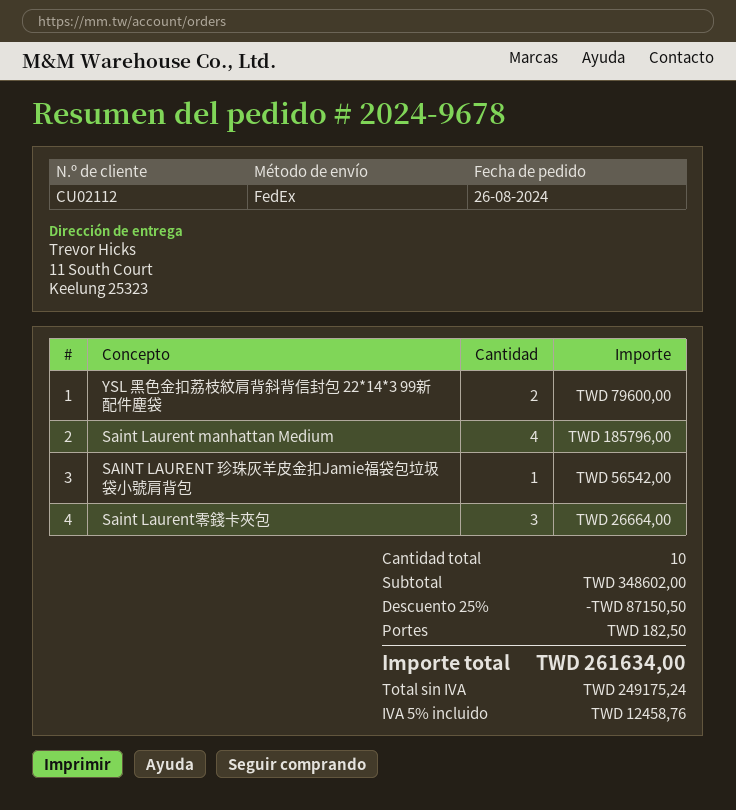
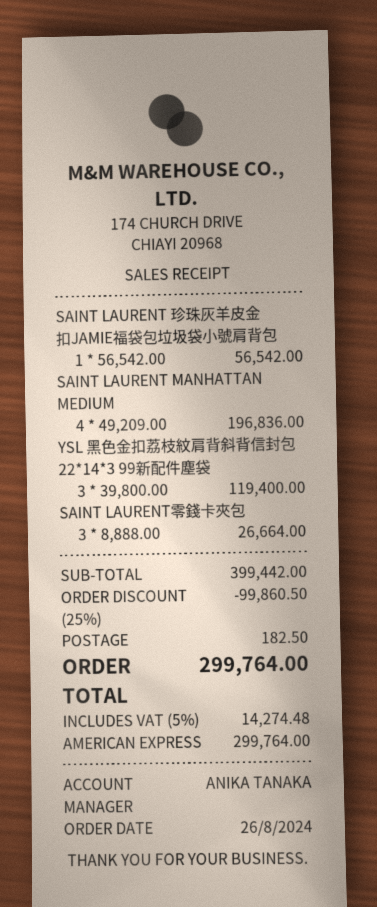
YSL 黑色金扣荔枝紋肩背斜背信封包 22*14*3 99新配件塵袋: 2 for 79600.00 -> 3 for 119400.00
Saint Laurent manhattan Medium: 4 for 185796.00 -> 4 for 196836.00
subtotal: 348602.00 -> 399442.00
discount: 25% = 87150.50 -> 25% = 99860.50
tax: 5% = 12458.76 -> 5% = 14274.48
total: 261634.00 -> 299764.00

